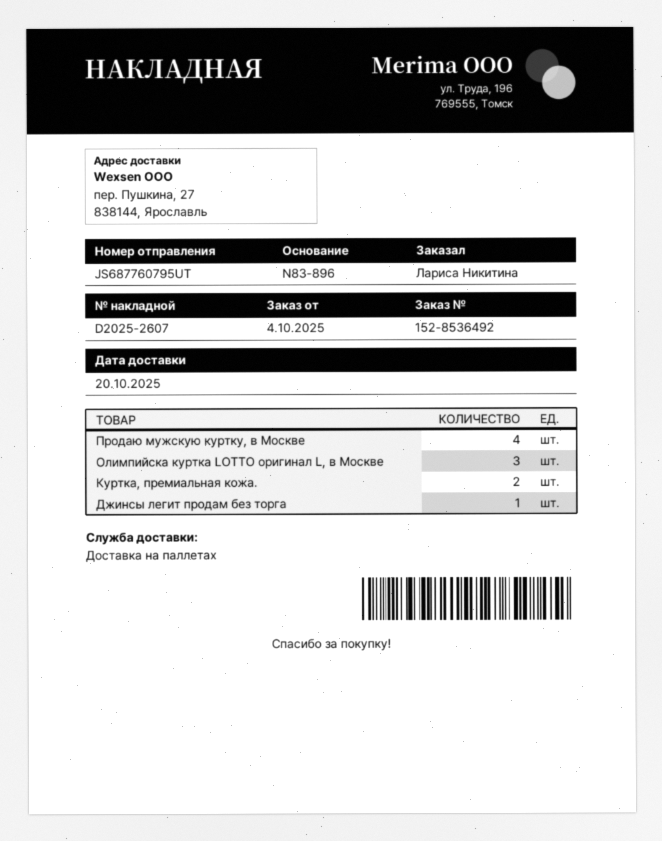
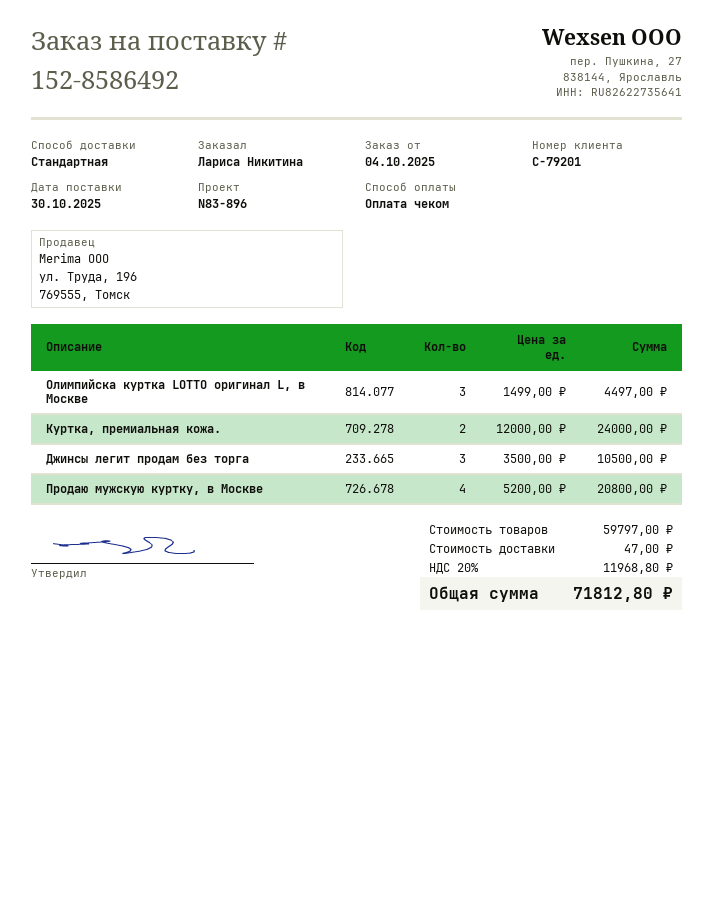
order number: 152-8536492 -> 152-8586492
delivery date: 2025-10-20 -> 2025-10-30
shipping method: pallet freight -> standard
Джинсы легит продам без торга: 1 -> 3

